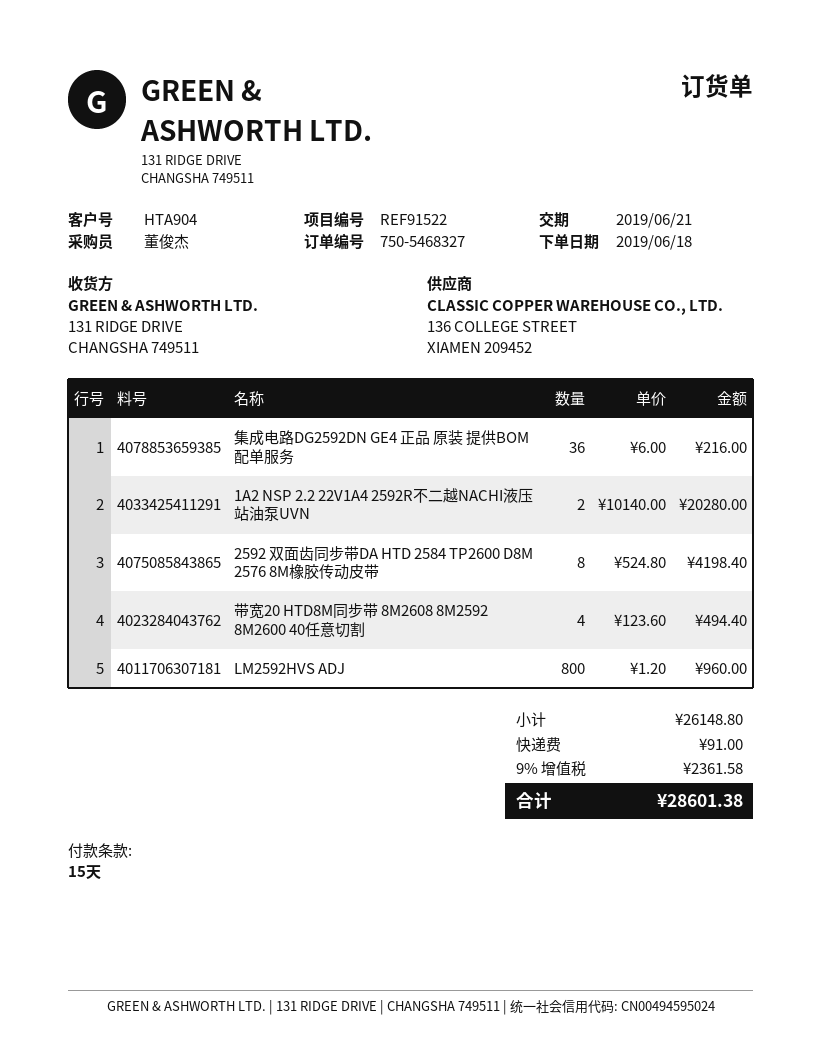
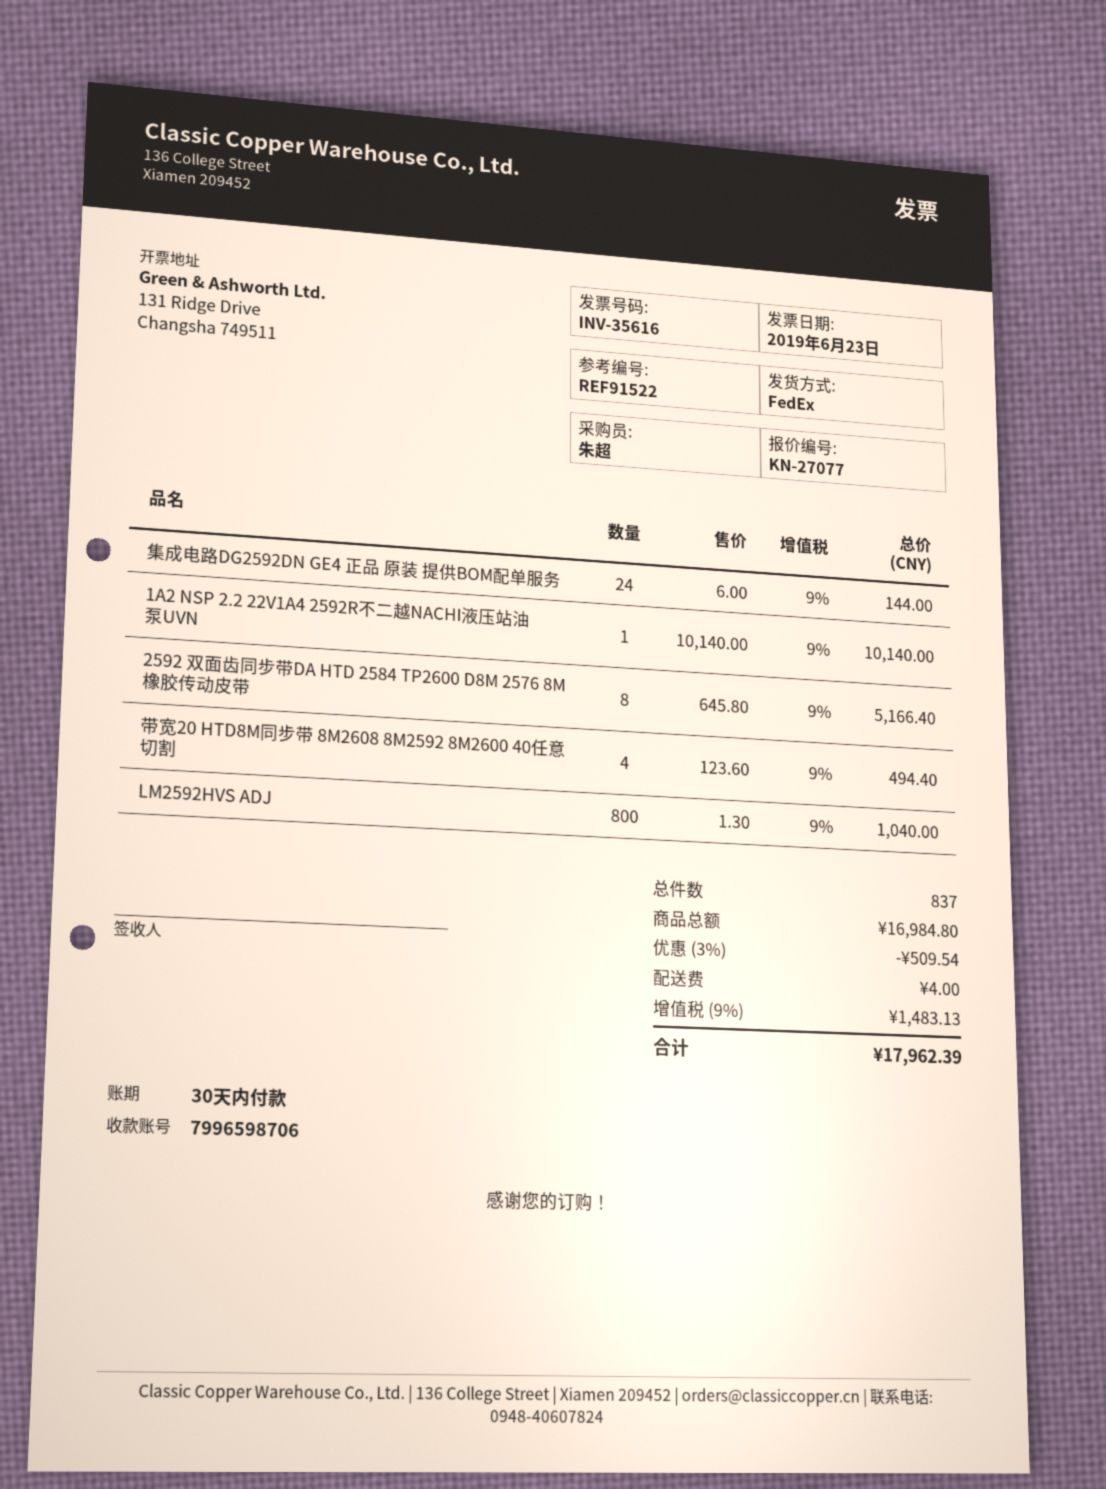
payment terms: 15 days -> 30 days
ordered by: 董俊杰 -> 朱超
集成电路DG2592DN GE4 正品 原装 提供BOM配单服务: 36 x 6.00 = 216.00 -> 24 x 6.00 = 144.00
1A2 NSP 2.2 22V1A4 2592R不二越NACHI液压站油泵UVN: 2 x 10140.00 = 20280.00 -> 1 x 10140.00 = 10140.00
2592 双面齿同步带DA HTD 2584 TP2600 D8M 2576 8M橡胶传动皮带: 8 x 524.80 = 4198.40 -> 8 x 645.80 = 5166.40
LM2592HVS ADJ: 800 x 1.20 = 960.00 -> 800 x 1.30 = 1040.00
subtotal: 26148.80 -> 16984.80
discount: none -> 3% = 509.54
shipping: 91.00 -> 4.00
tax: 9% = 2361.58 -> 9% = 1483.13
total: 28601.38 -> 17962.39

